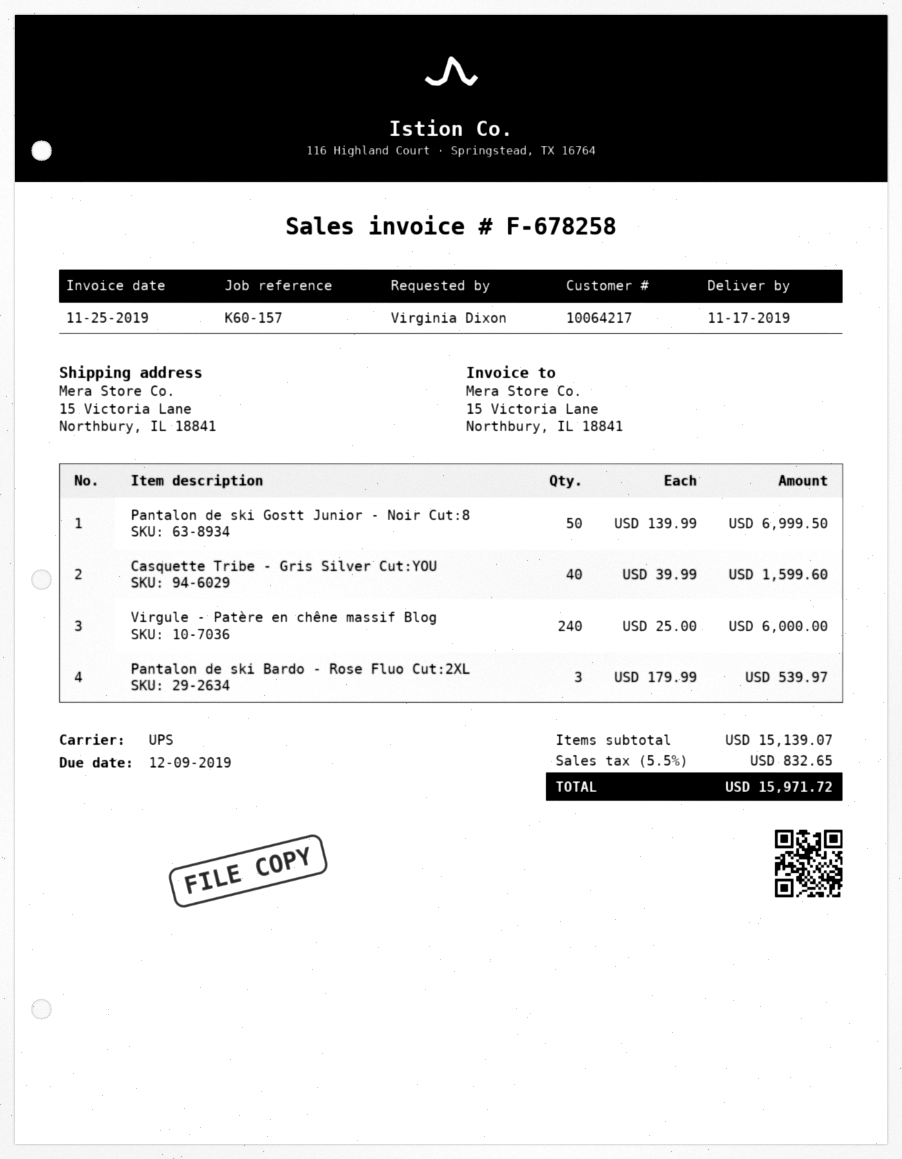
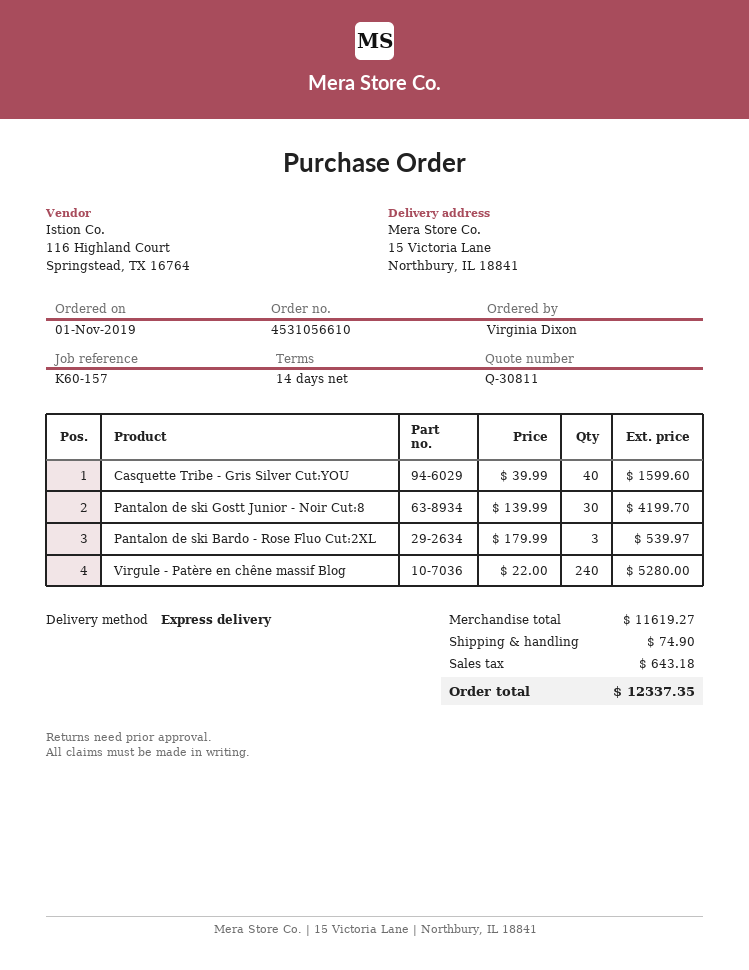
shipping method: UPS -> express
Pantalon de ski Gostt Junior - Noir Cut:8: 50 x 139.99 = 6999.50 -> 30 x 139.99 = 4199.70
Virgule - Patère en chêne massif Blog: 240 x 25.00 = 6000.00 -> 240 x 22.00 = 5280.00
subtotal: 15139.07 -> 11619.27
shipping: none -> 74.90
tax: 832.65 -> 643.18
total: 15971.72 -> 12337.35

